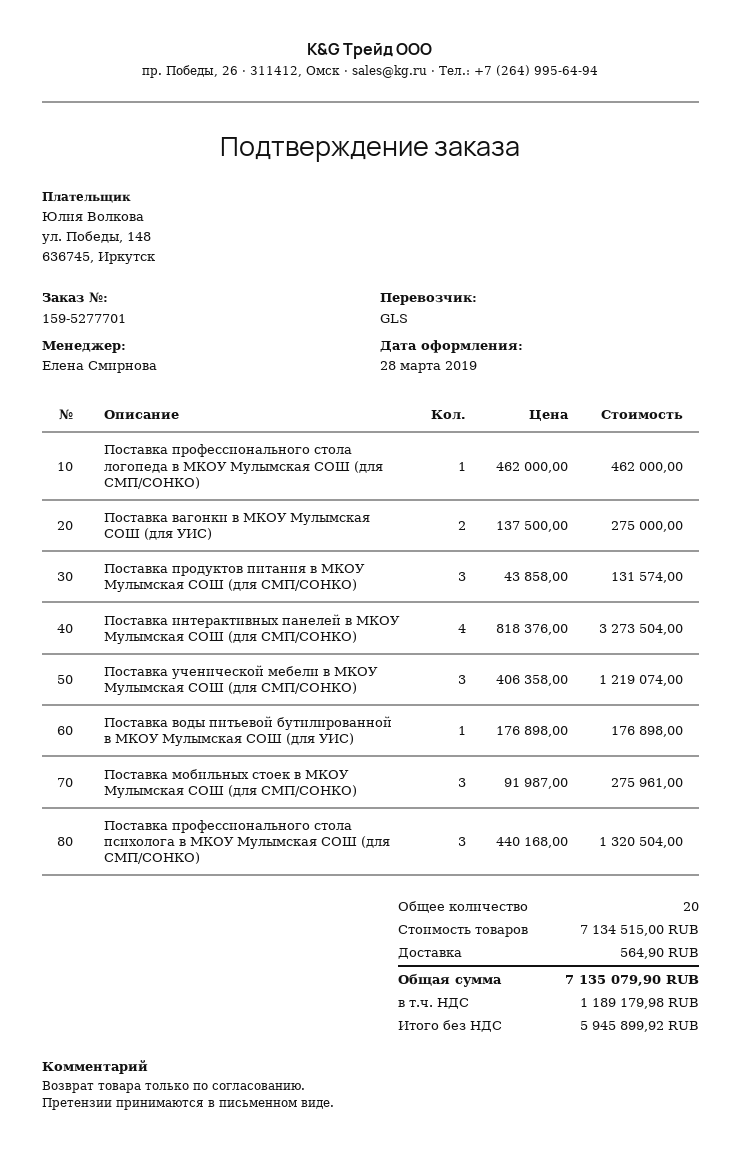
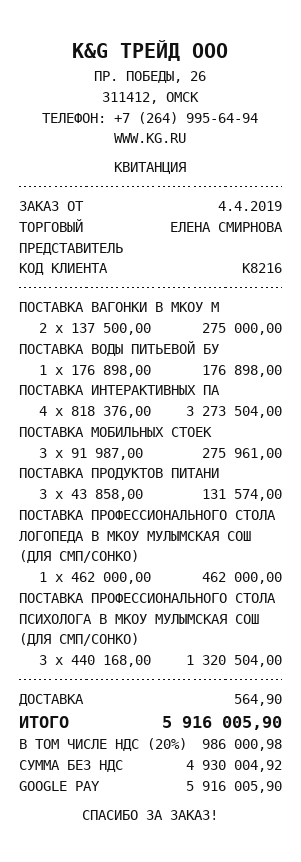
order date: 2019-03-28 -> 2019-04-04
Поставка ученической мебели в МКОУ Мулымская СОШ (для СМП/СОНКО): 3 x 406358.00 = 1219074.00 -> none
net: 5945899.92 -> 4930004.92
tax: 1189179.98 -> 986000.98
total: 7135079.90 -> 5916005.90

